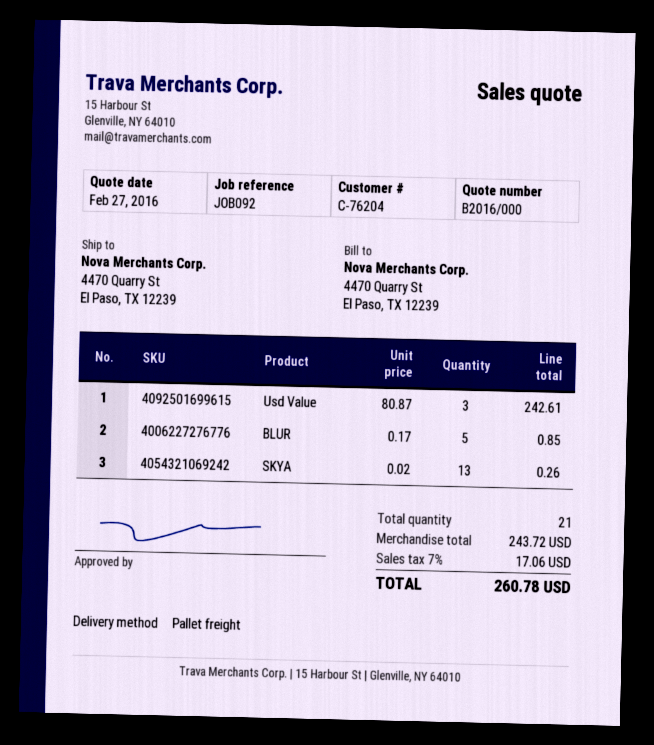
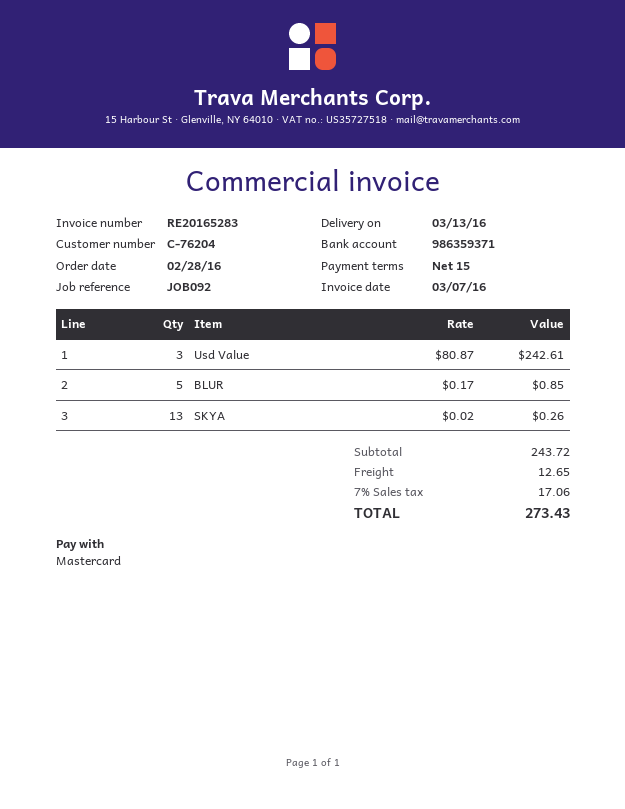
shipping: none -> 12.65
total: 260.78 -> 273.43

